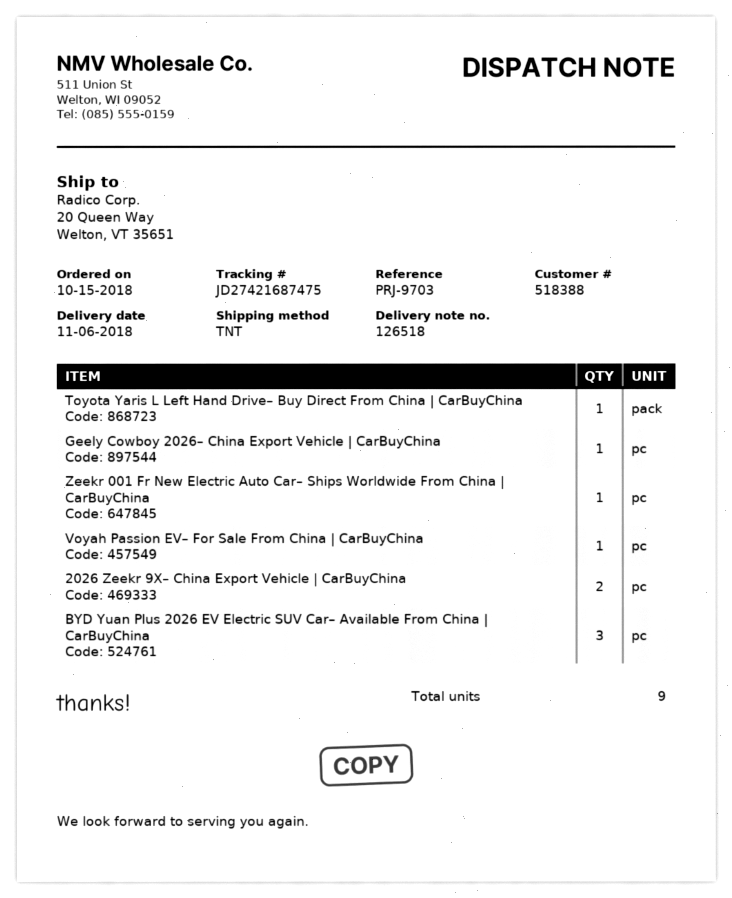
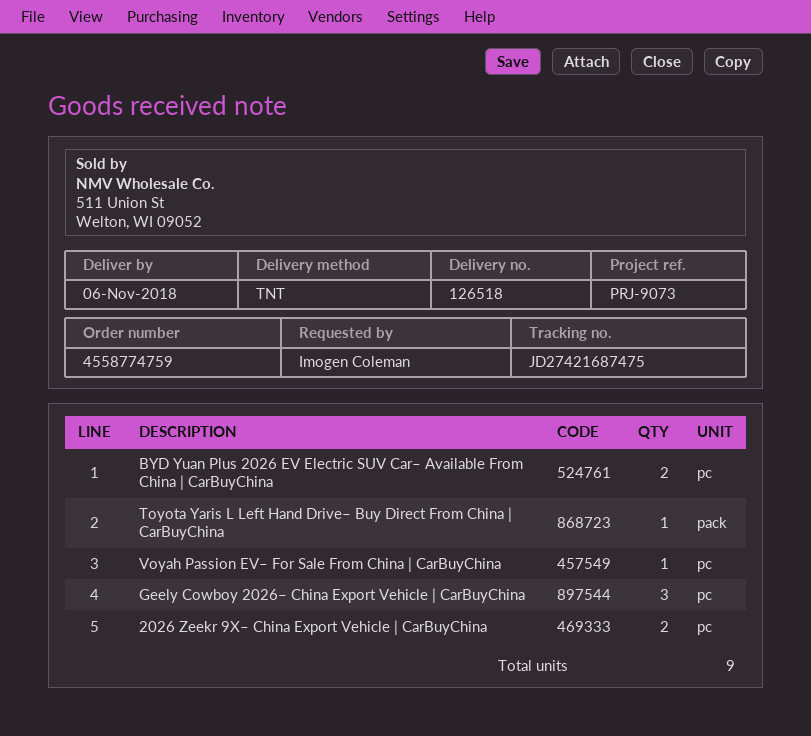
reference: PRJ-9703 -> PRJ-9073
Geely Cowboy 2026– China Export Vehicle | CarBuyChina: 1 -> 3
Zeekr 001 Fr New Electric Auto Car– Ships Worldwide From China | CarBuyChina: 1 -> none
BYD Yuan Plus 2026 EV Electric SUV Car– Available From China | CarBuyChina: 3 -> 2

